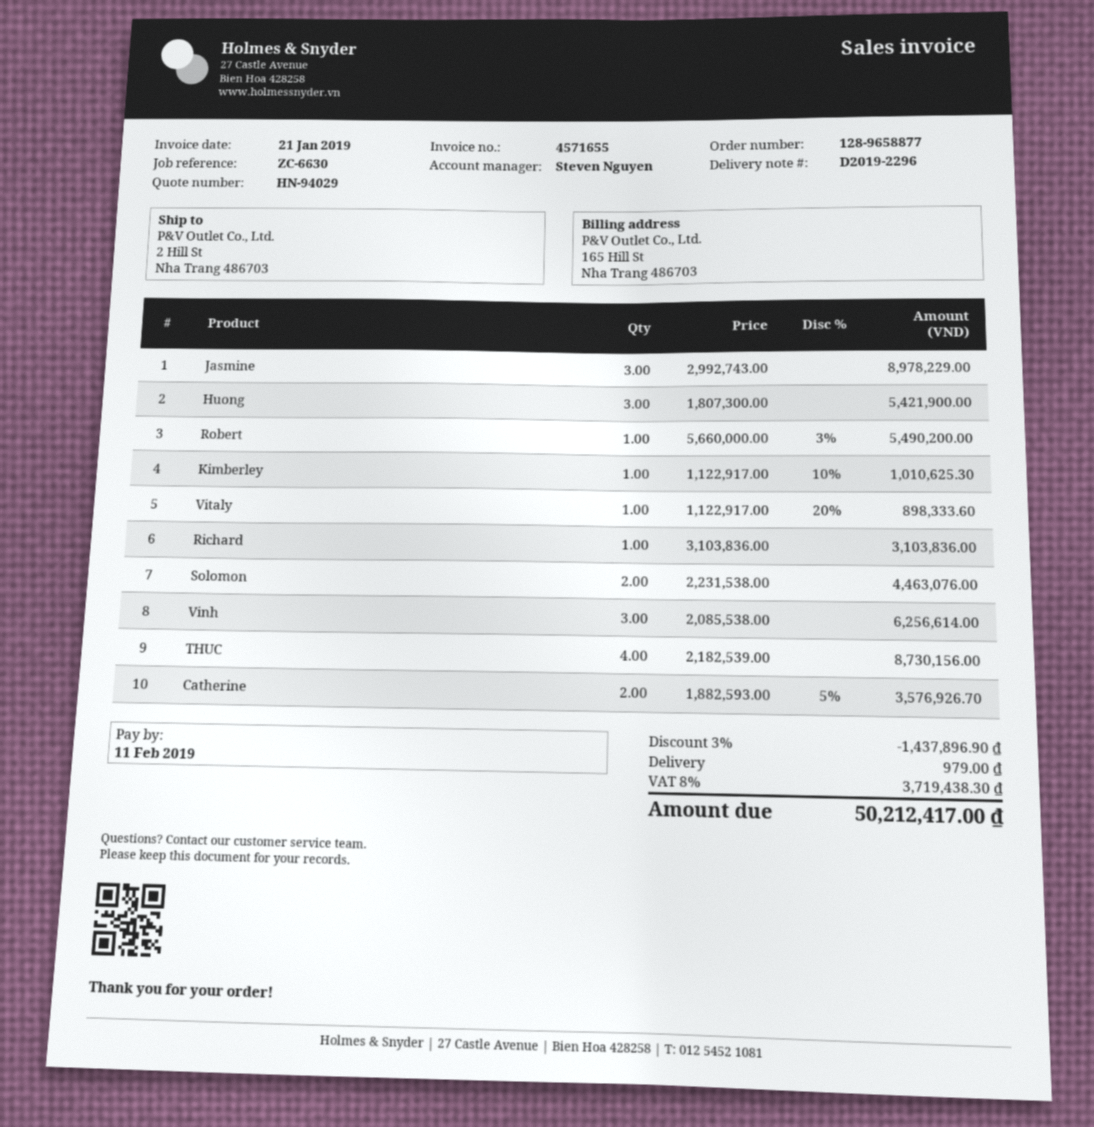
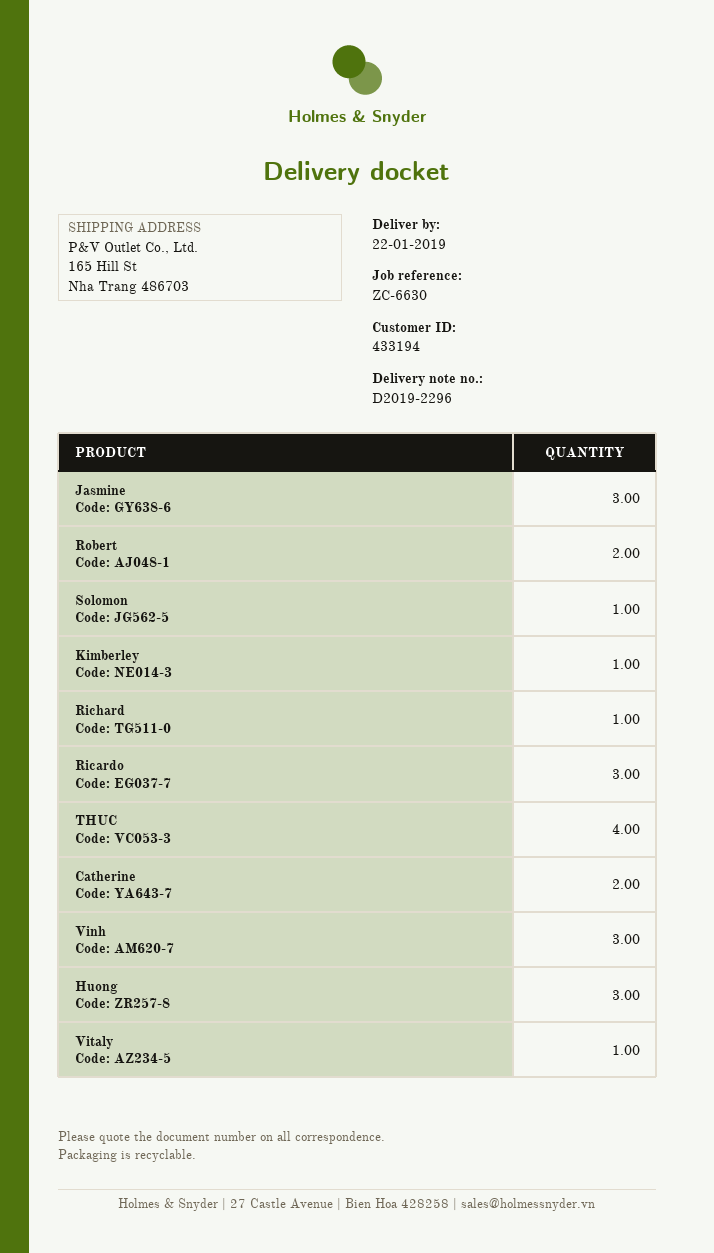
ship to: 2 Hill St, Nha Trang 486703 -> 165 Hill St, Nha Trang 486703
Robert: 1 -> 2
Solomon: 2 -> 1
Ricardo: none -> 3

